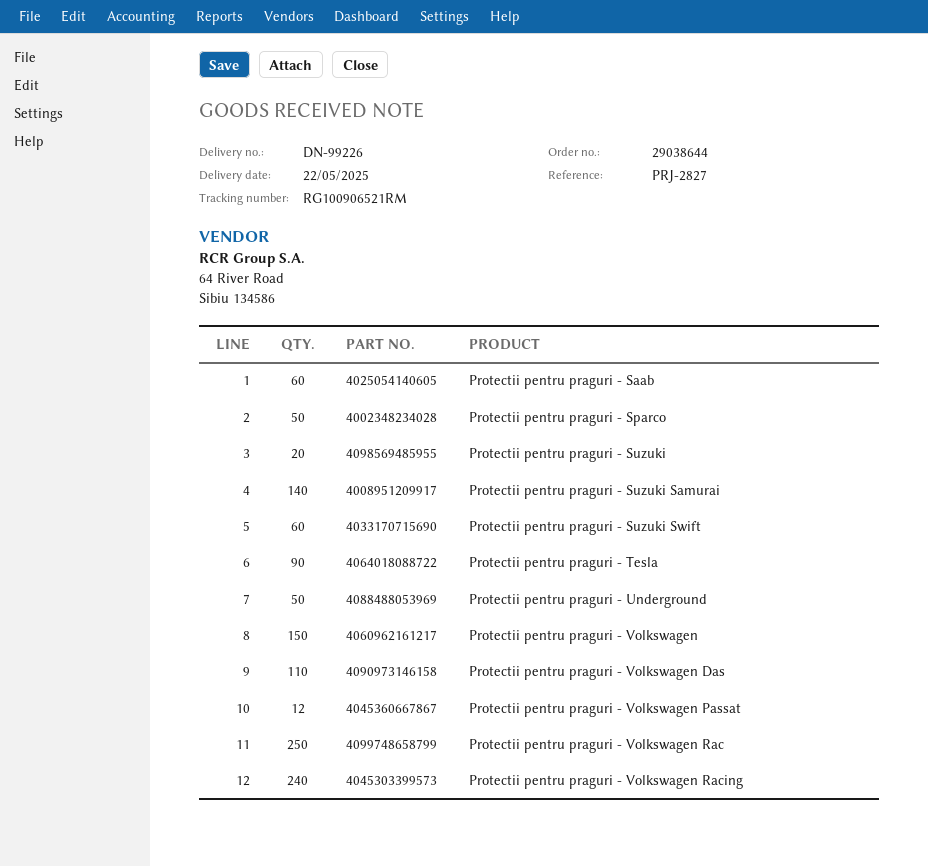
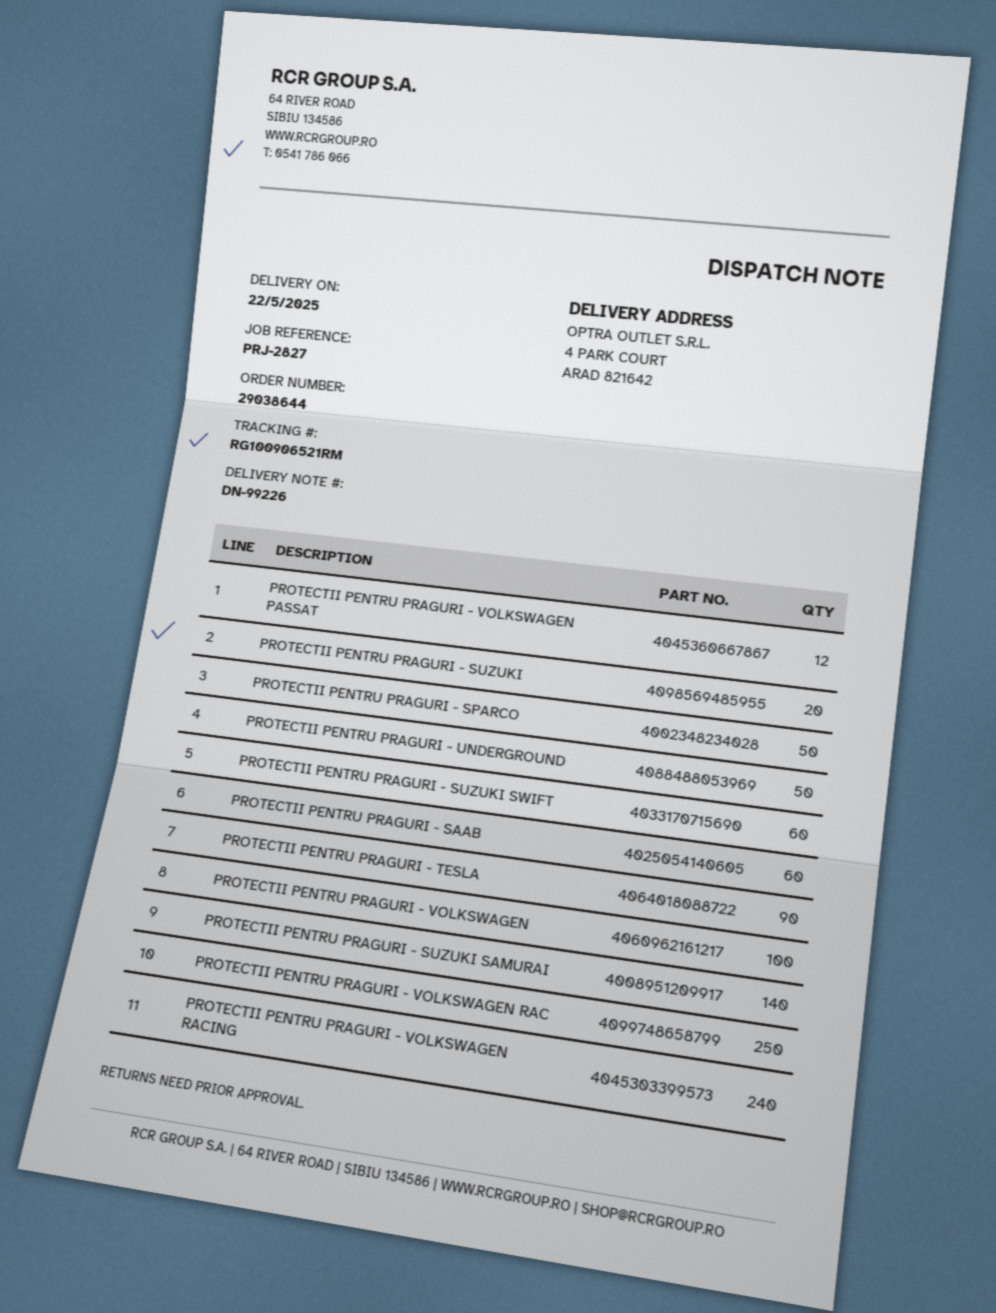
Protectii pentru praguri - Volkswagen: 150 -> 100
Protectii pentru praguri - Volkswagen Das: 110 -> none

